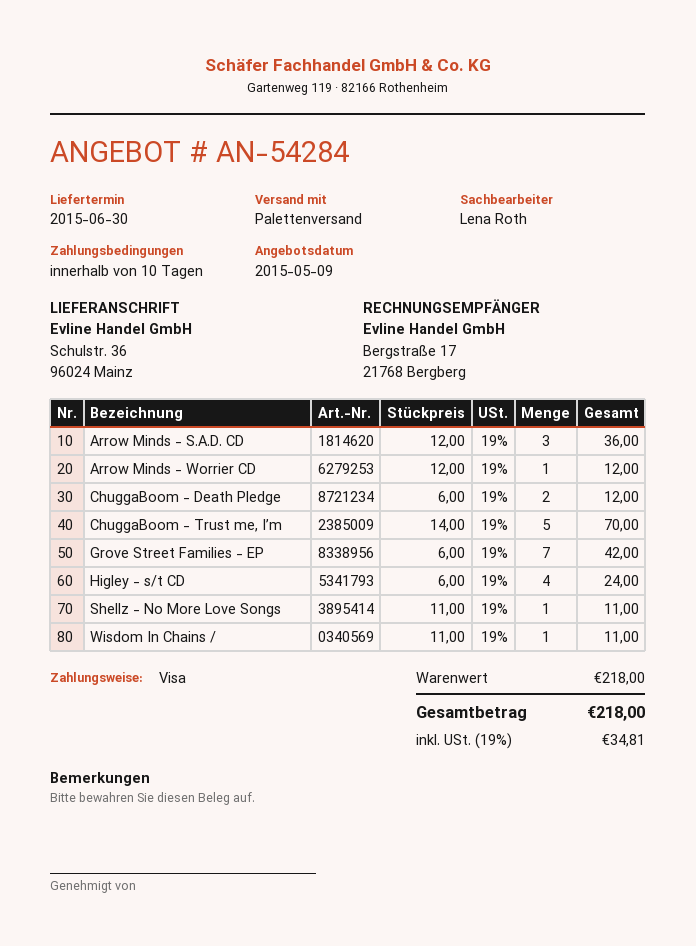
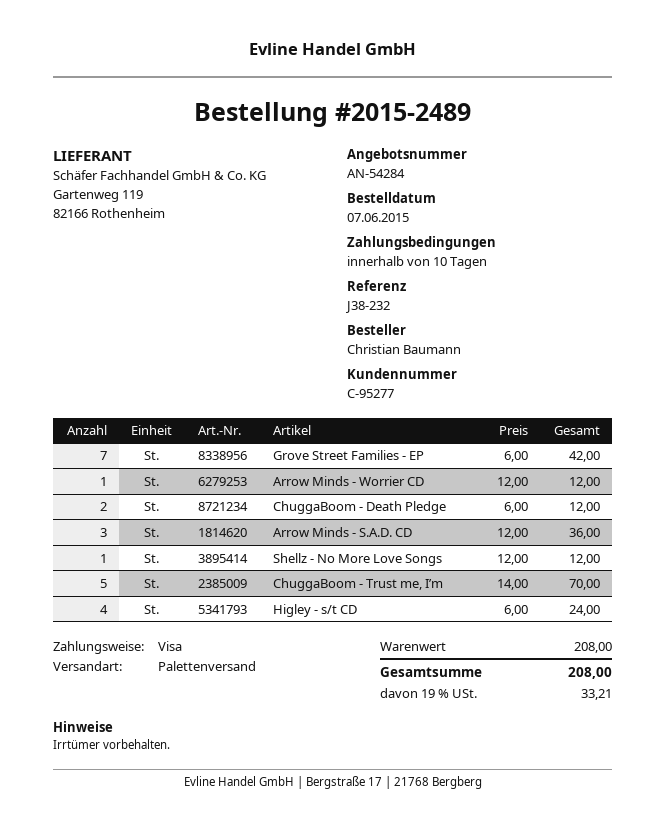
Shellz - No More Love Songs: 1 x 11.00 = 11.00 -> 1 x 12.00 = 12.00
Wisdom In Chains /: 1 x 11.00 = 11.00 -> none
subtotal: 218.00 -> 208.00
tax: 19% = 34.81 -> 19% = 33.21
total: 218.00 -> 208.00

